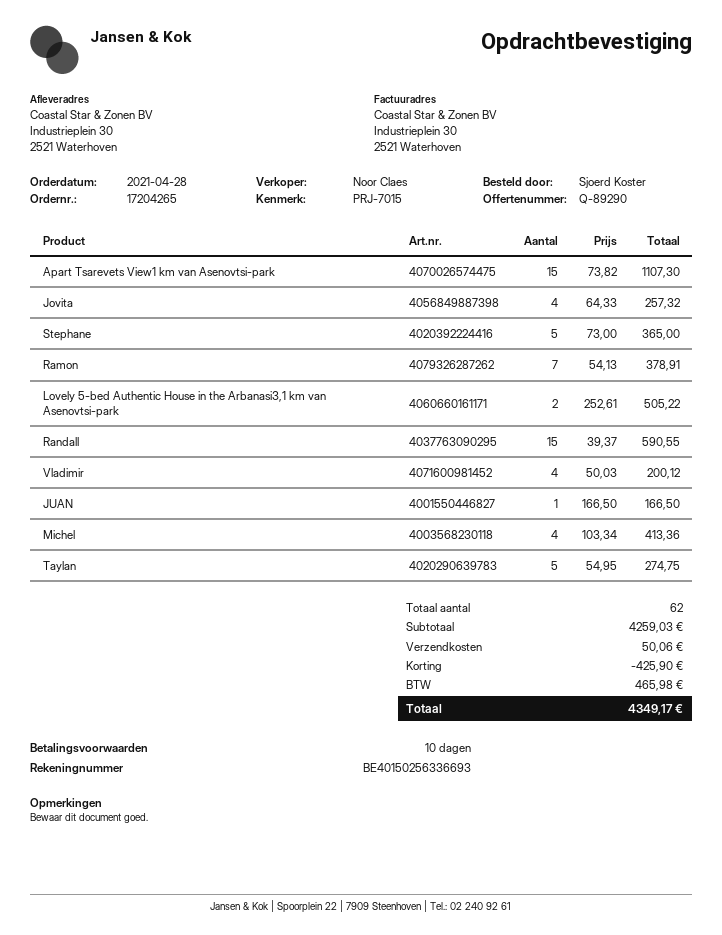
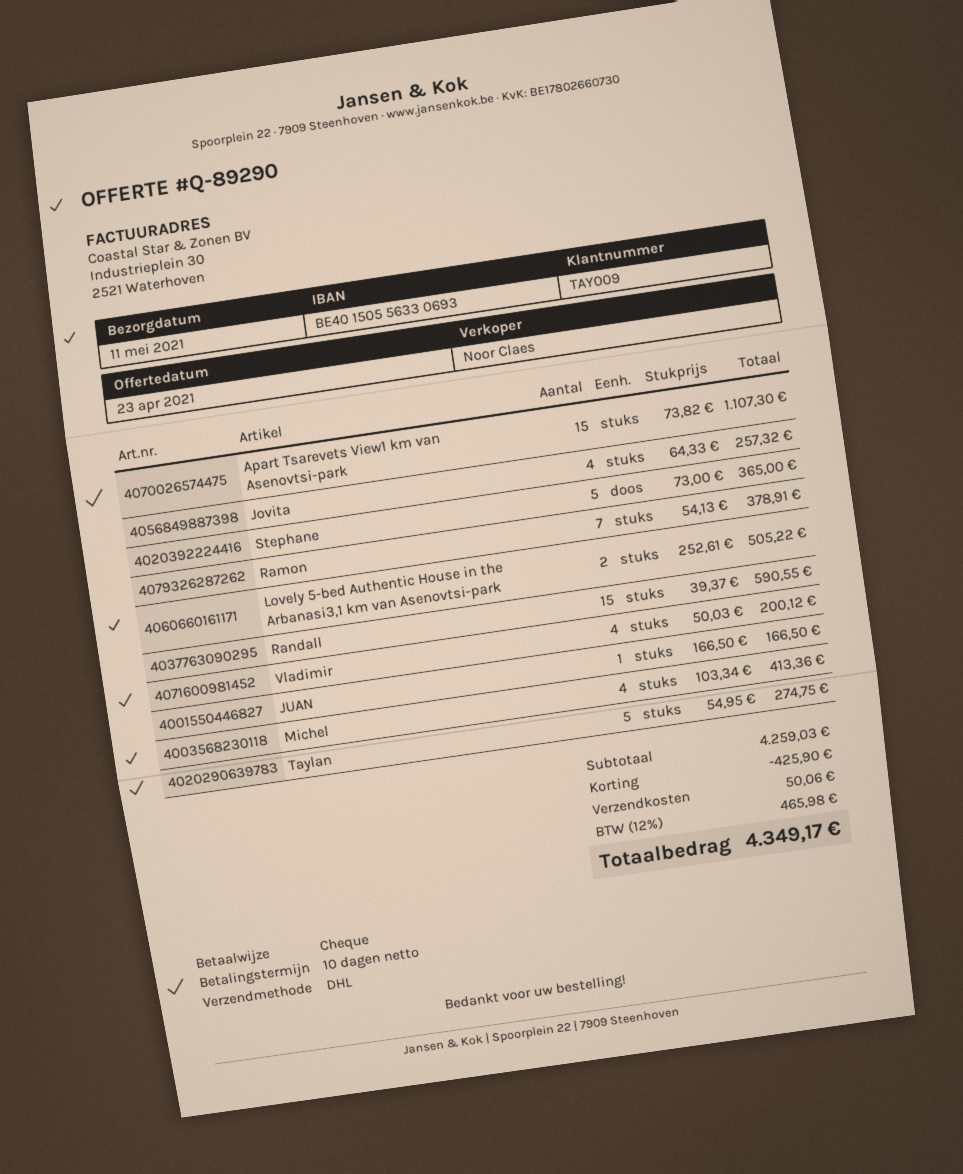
bank account: BE40150256336693 -> BE40150556330693

